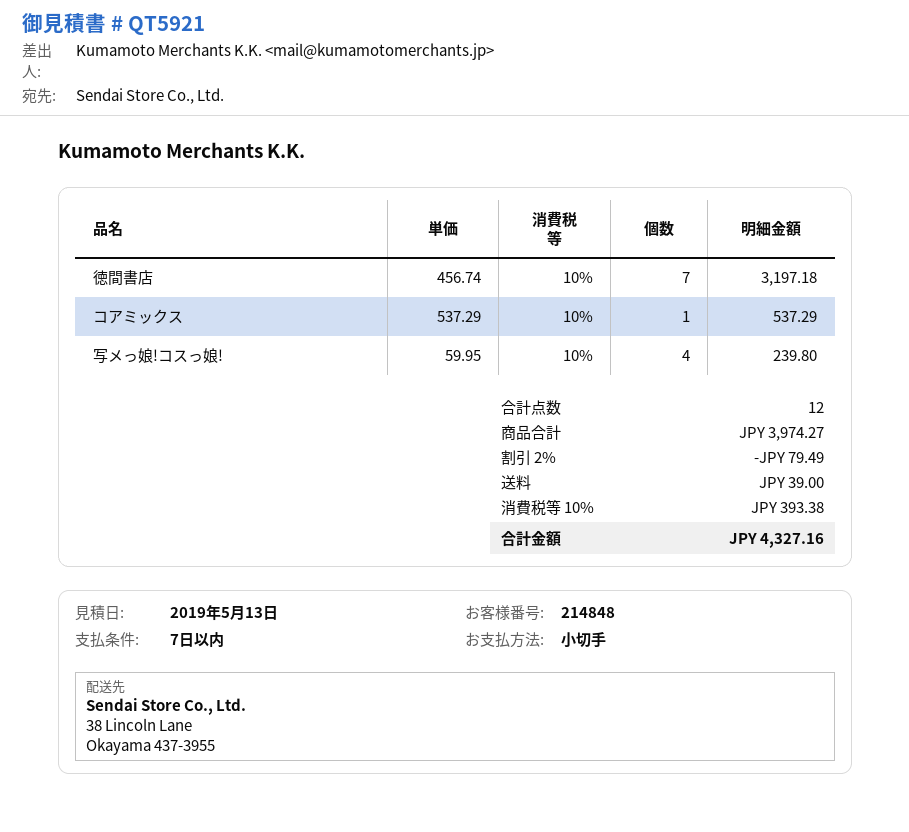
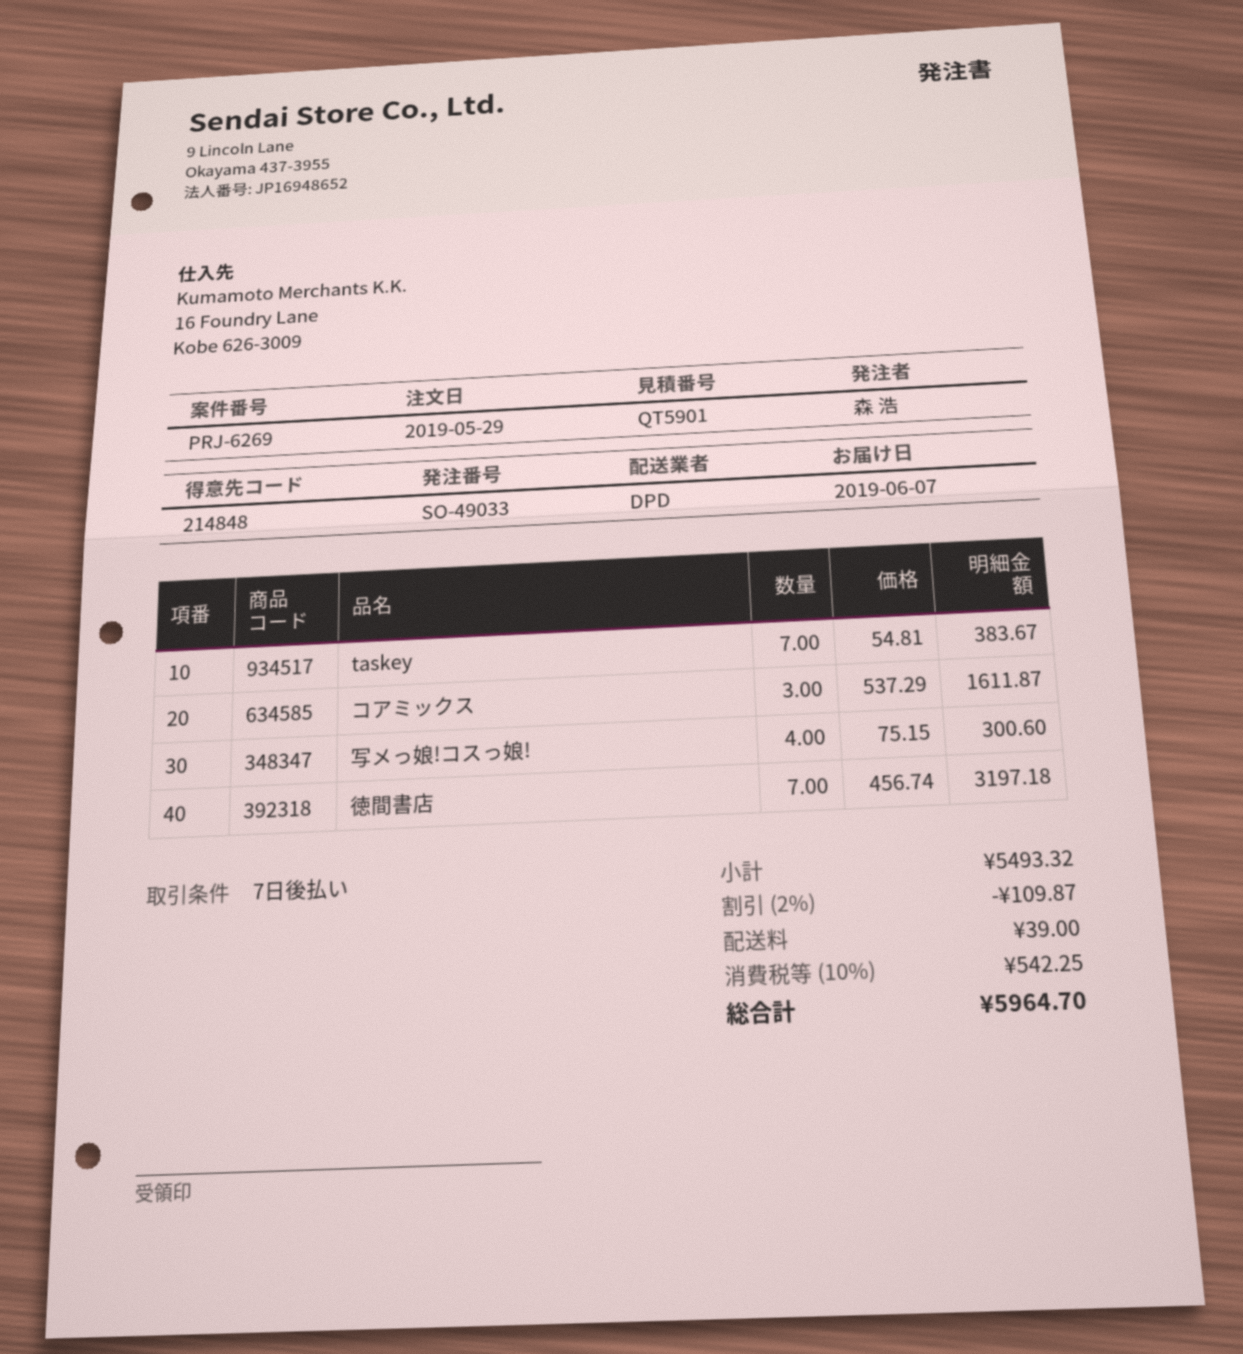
quote number: QT5921 -> QT5901
コアミックス: 1 x 537.29 = 537.29 -> 3 x 537.29 = 1611.87
写メっ娘!コスっ娘!: 4 x 59.95 = 239.80 -> 4 x 75.15 = 300.60
taskey: none -> 7 x 54.81 = 383.67
subtotal: 3974.27 -> 5493.32
discount: 2% = 79.49 -> 2% = 109.87
tax: 10% = 393.38 -> 10% = 542.25
total: 4327.16 -> 5964.70

